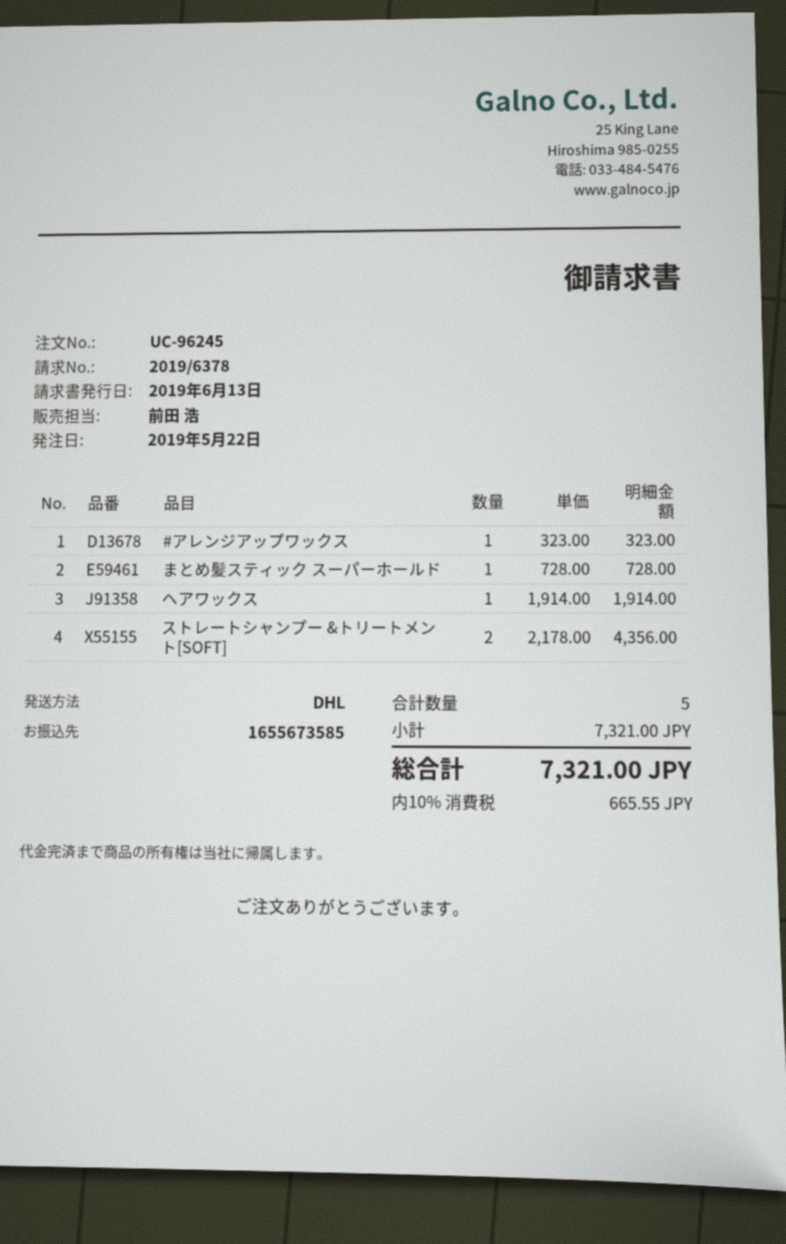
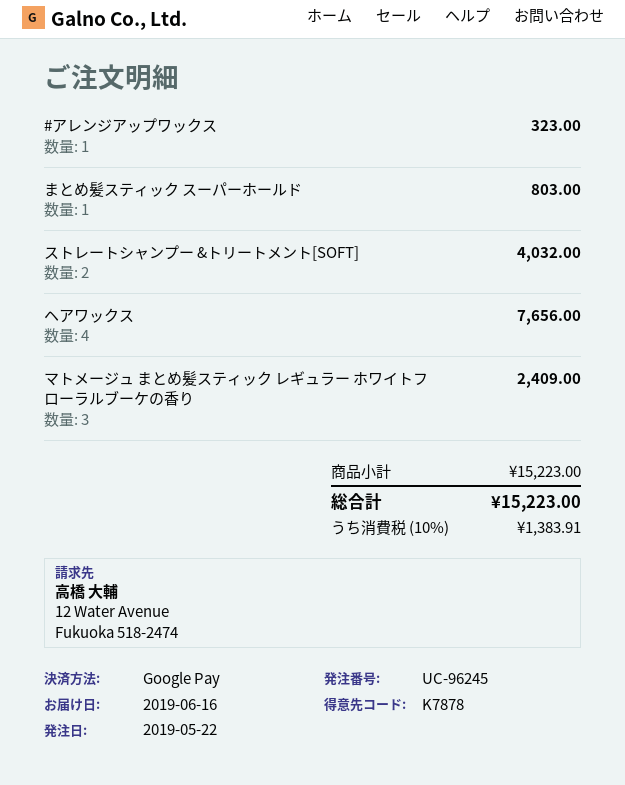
まとめ髪スティック スーパーホールド: 1 for 728.00 -> 1 for 803.00
ヘアワックス: 1 for 1914.00 -> 4 for 7656.00
ストレートシャンプー &トリートメント[SOFT]: 2 for 4356.00 -> 2 for 4032.00
マトメージュ まとめ髪スティック レギュラー ホワイトフローラルブーケの香り: none -> 3 for 2409.00
subtotal: 7321.00 -> 15223.00
tax: 10% = 665.55 -> 10% = 1383.91
total: 7321.00 -> 15223.00

